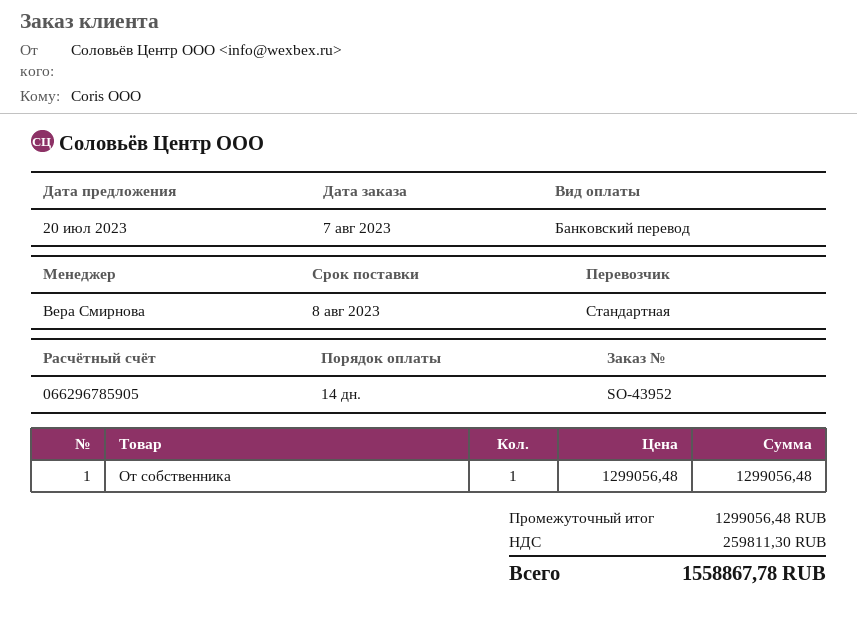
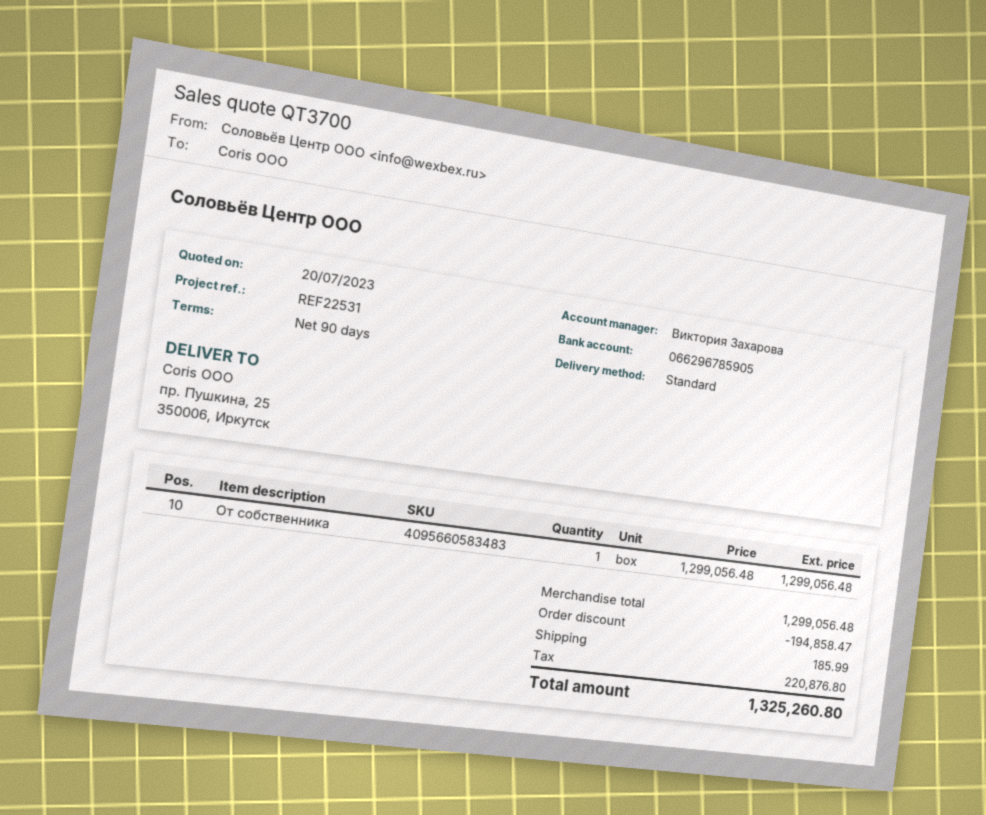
payment terms: 14 days -> 90 days
sales rep: Вера Смирнова -> Виктория Захарова
discount: none -> 194858.47
shipping: none -> 185.99
tax: 259811.30 -> 220876.80
total: 1558867.78 -> 1325260.80

